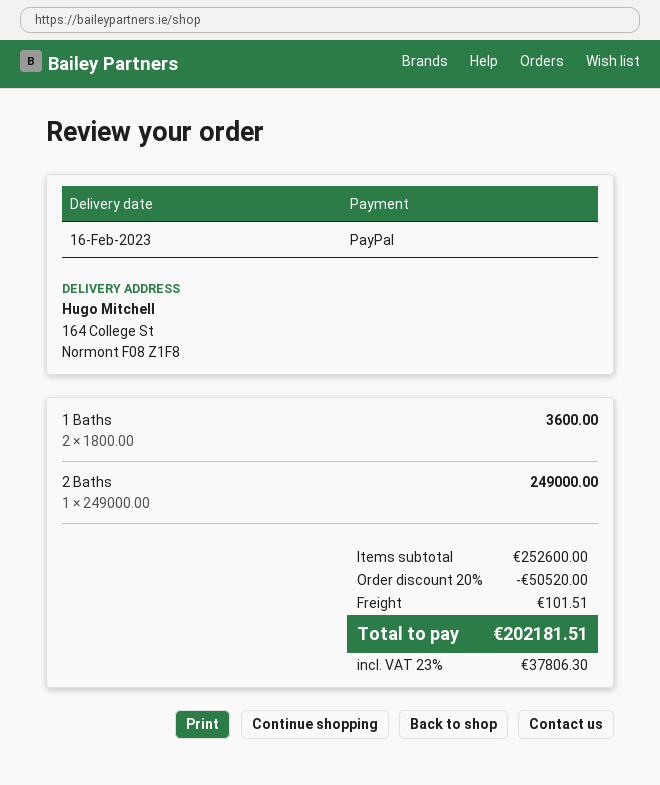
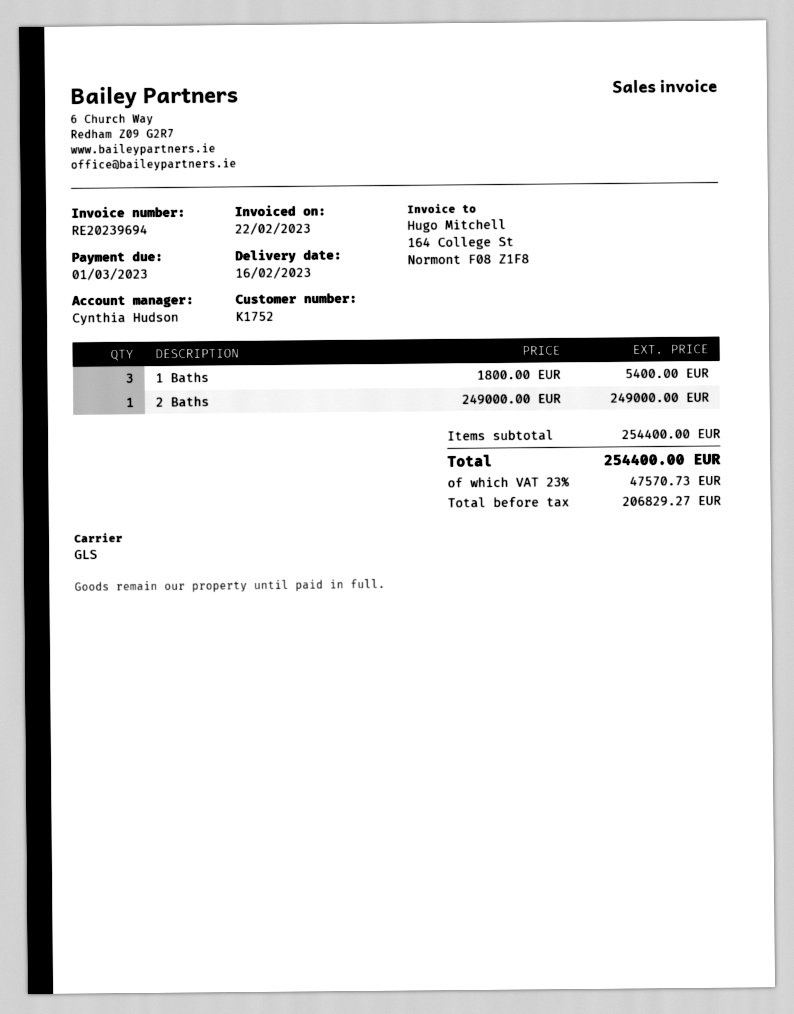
1 Baths: 2 x 1800.00 = 3600.00 -> 3 x 1800.00 = 5400.00
subtotal: 252600.00 -> 254400.00
discount: 20% = 50520.00 -> none
shipping: 101.51 -> none
tax: 23% = 37806.30 -> 23% = 47570.73
total: 202181.51 -> 254400.00

